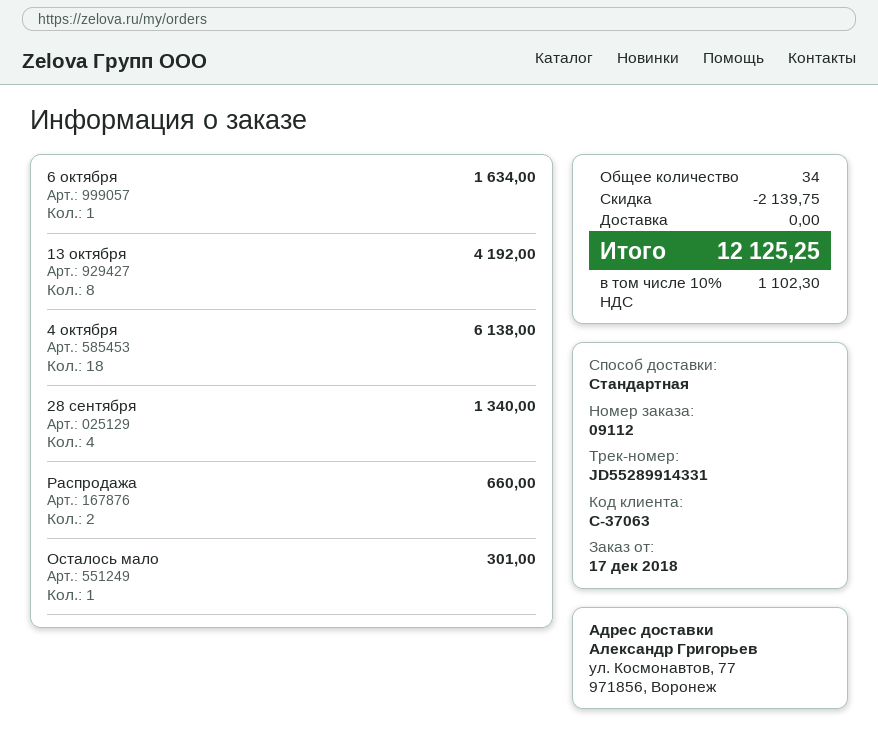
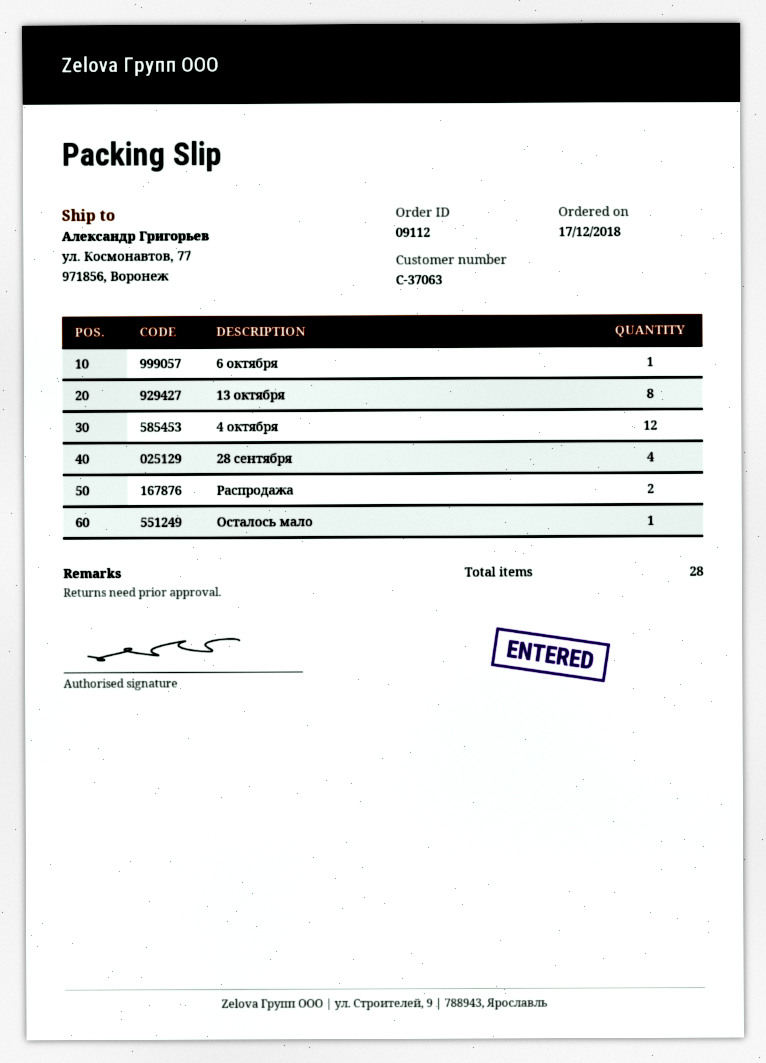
4 октября: 18 -> 12
total quantity: 34 -> 28

